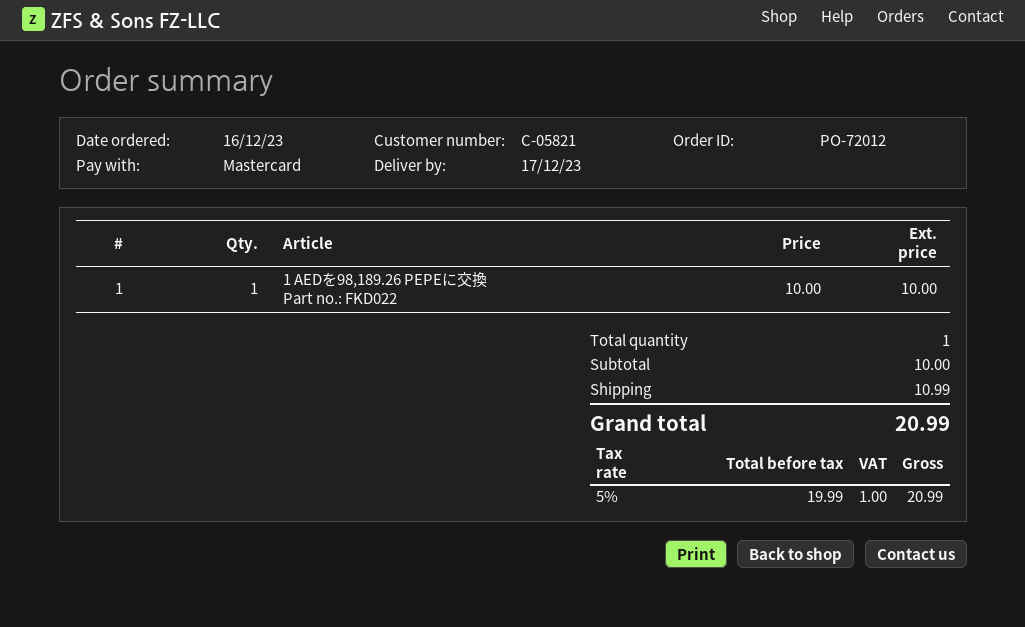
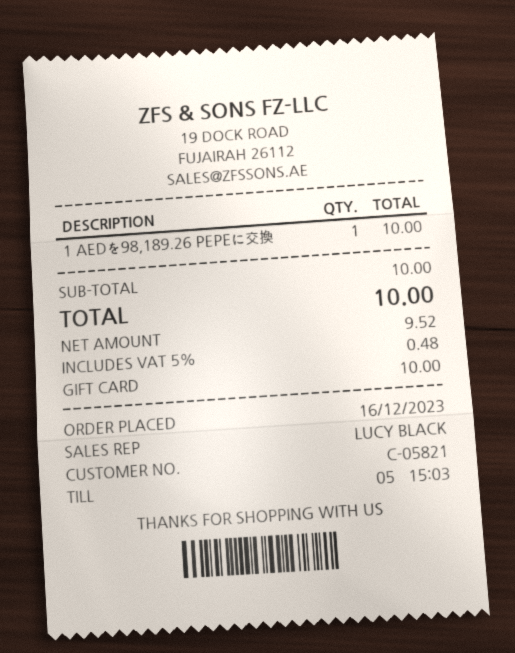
payment method: Mastercard -> gift card
shipping: 10.99 -> none
net: 19.99 -> 9.52
tax: 5% = 1.00 -> 5% = 0.48
total: 20.99 -> 10.00

